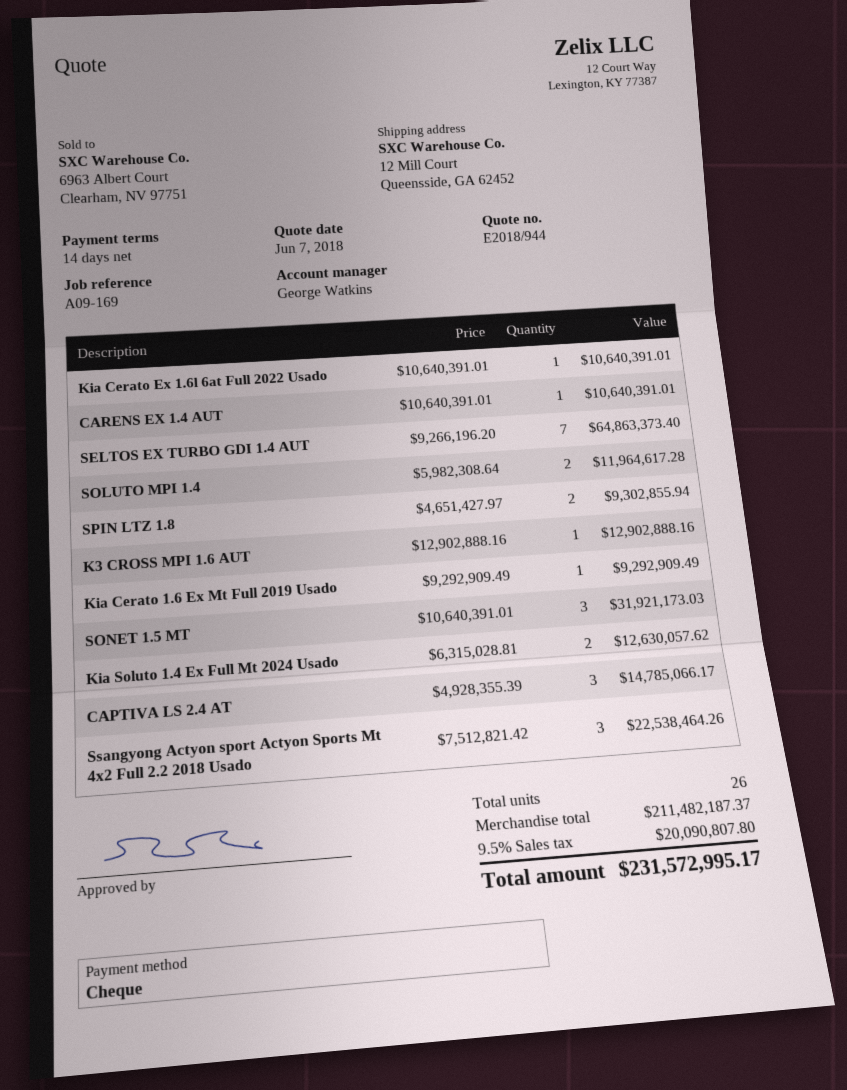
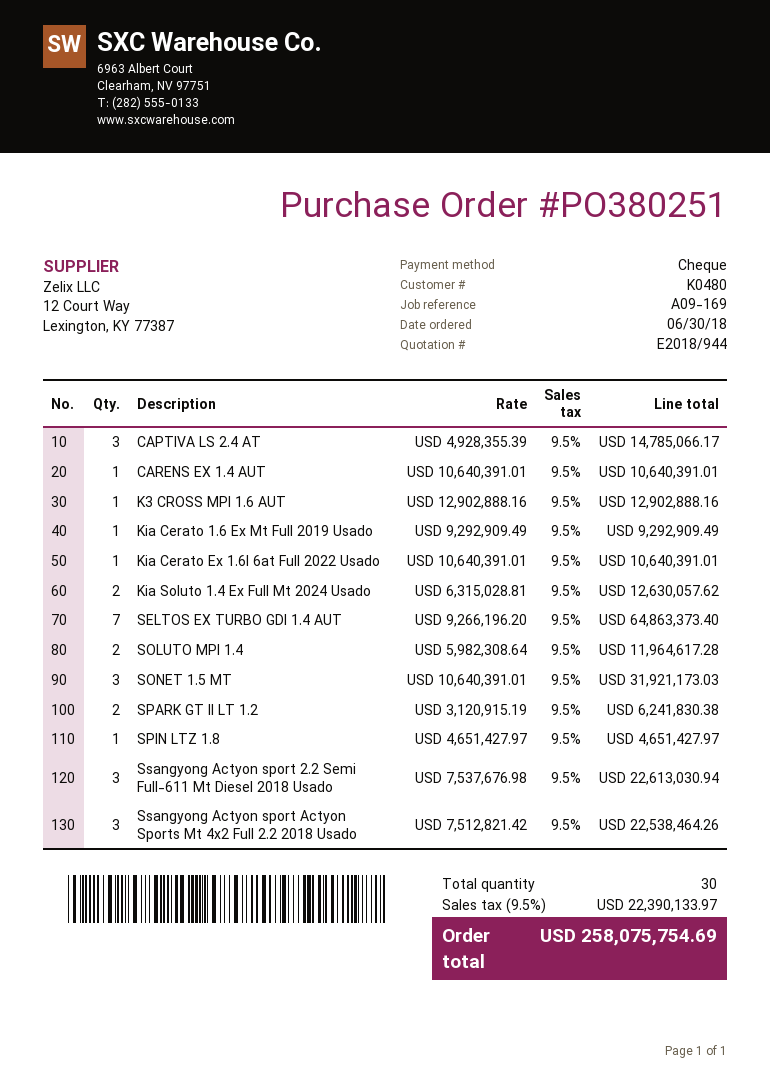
SPIN LTZ 1.8: 2 x 4651427.97 = 9302855.94 -> 1 x 4651427.97 = 4651427.97
SPARK GT II LT 1.2: none -> 2 x 3120915.19 = 6241830.38
Ssangyong Actyon sport 2.2 Semi Full-611 Mt Diesel 2018 Usado: none -> 3 x 7537676.98 = 22613030.94
total quantity: 26 -> 30
tax: 9.5% = 20090807.80 -> 9.5% = 22390133.97
total: 231572995.17 -> 258075754.69

